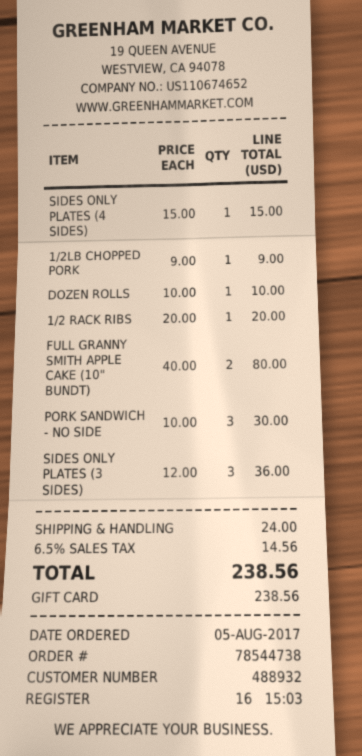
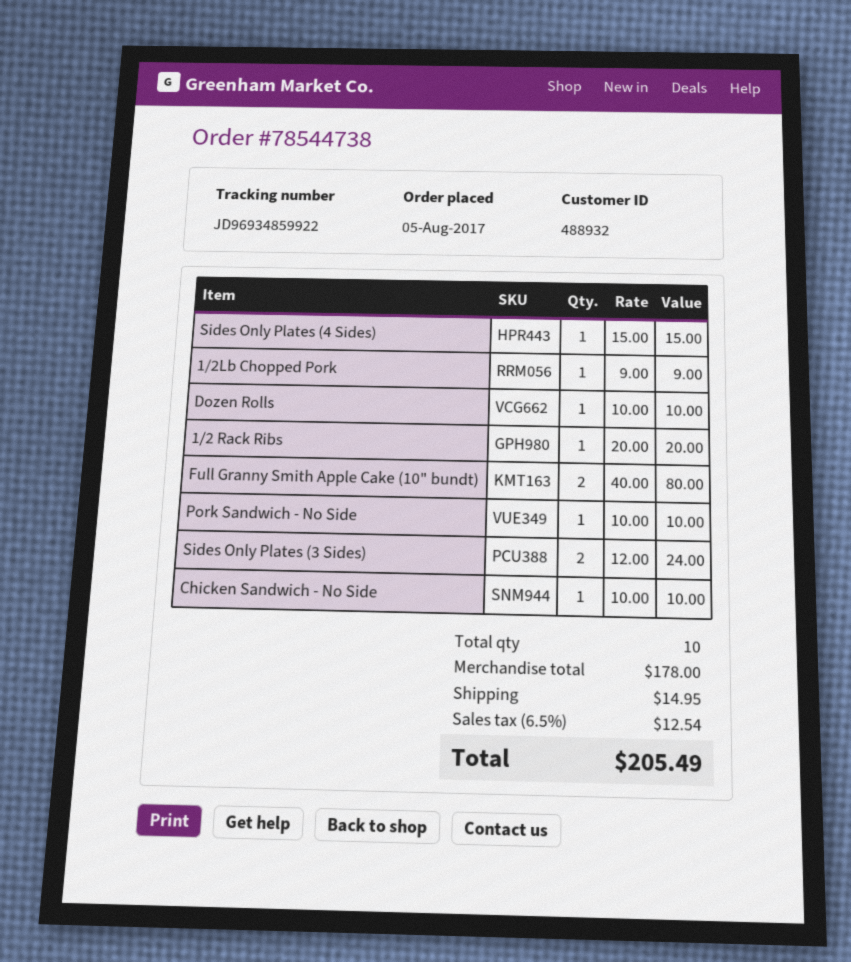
PORK SANDWICH - NO SIDE: 3 x 10.00 = 30.00 -> 1 x 10.00 = 10.00
SIDES ONLY PLATES (3 SIDES): 3 x 12.00 = 36.00 -> 2 x 12.00 = 24.00
Chicken Sandwich - No Side: none -> 1 x 10.00 = 10.00
shipping: 24.00 -> 14.95
tax: 6.5% = 14.56 -> 6.5% = 12.54
total: 238.56 -> 205.49

